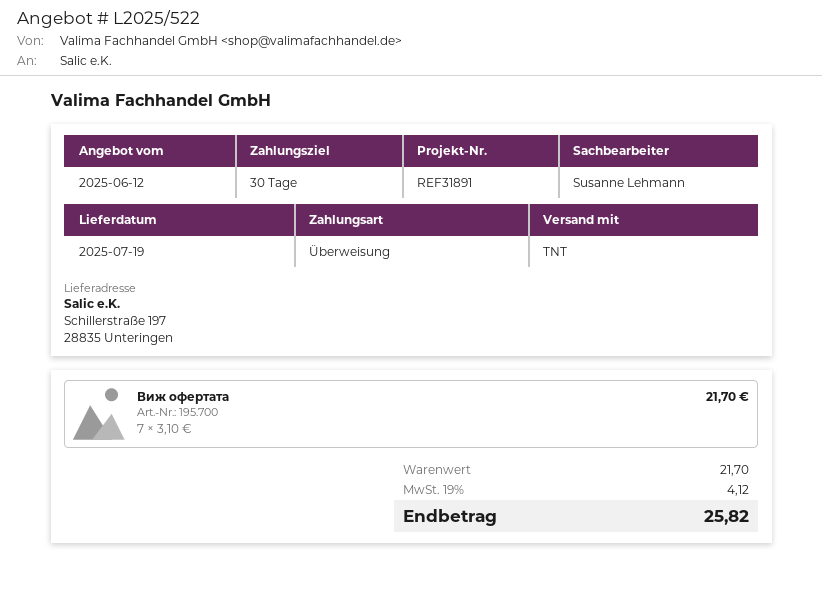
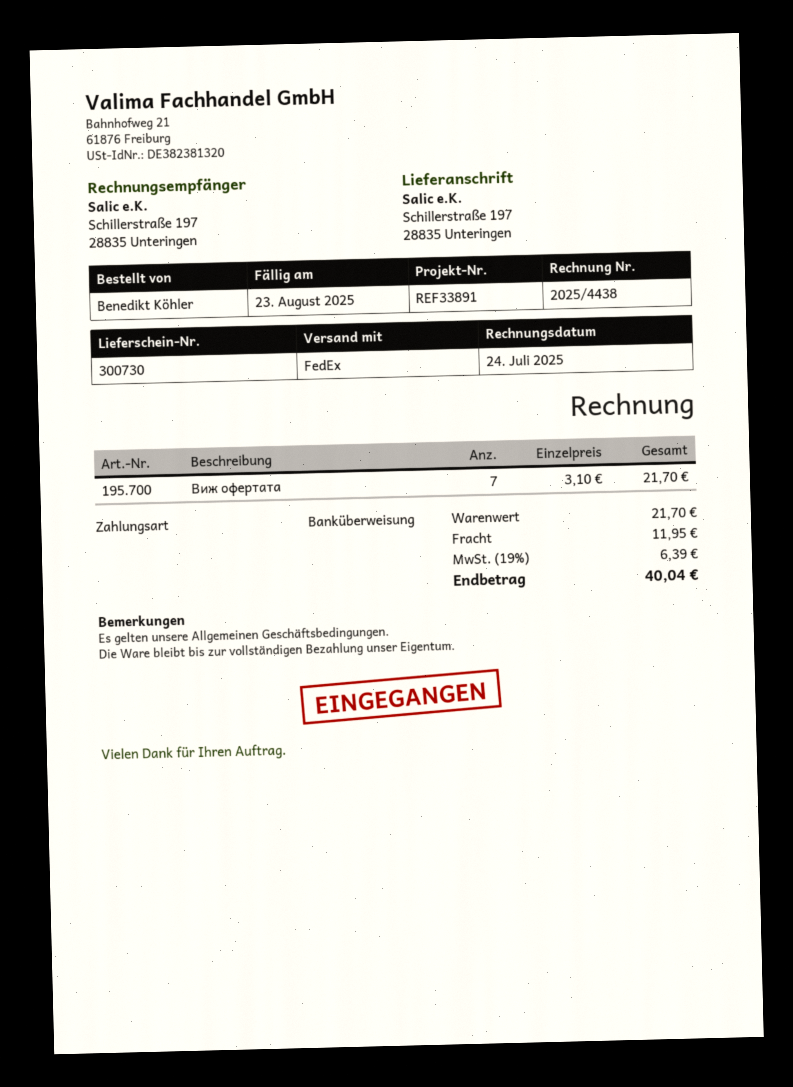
reference: REF31891 -> REF33891
shipping method: TNT -> FedEx
shipping: none -> 11.95
tax: 19% = 4.12 -> 19% = 6.39
total: 25.82 -> 40.04

